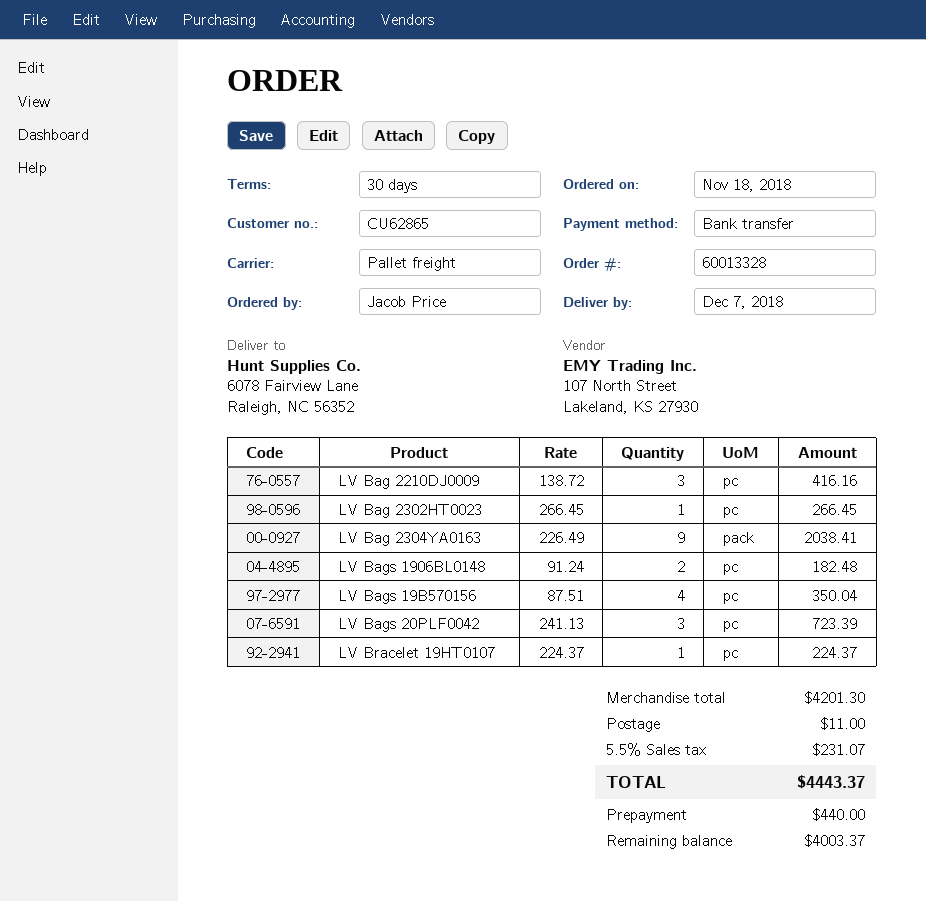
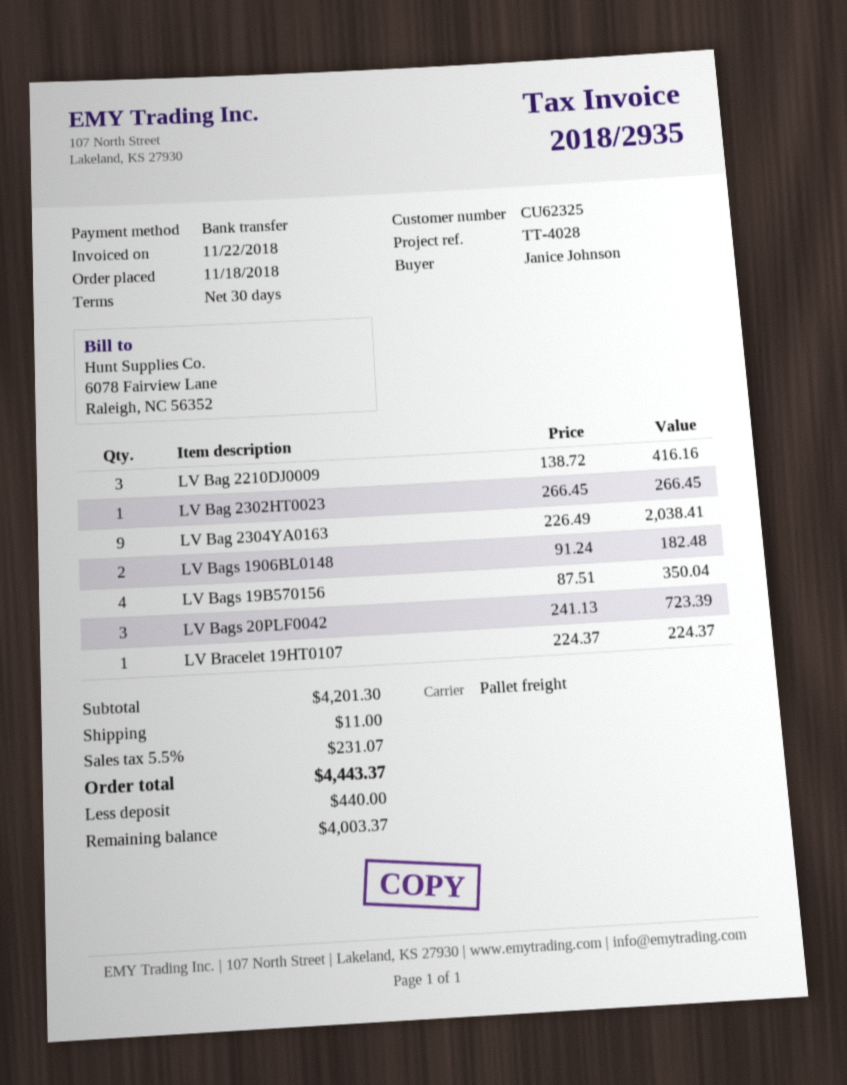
customer number: CU62865 -> CU62325
ordered by: Jacob Price -> Janice Johnson

